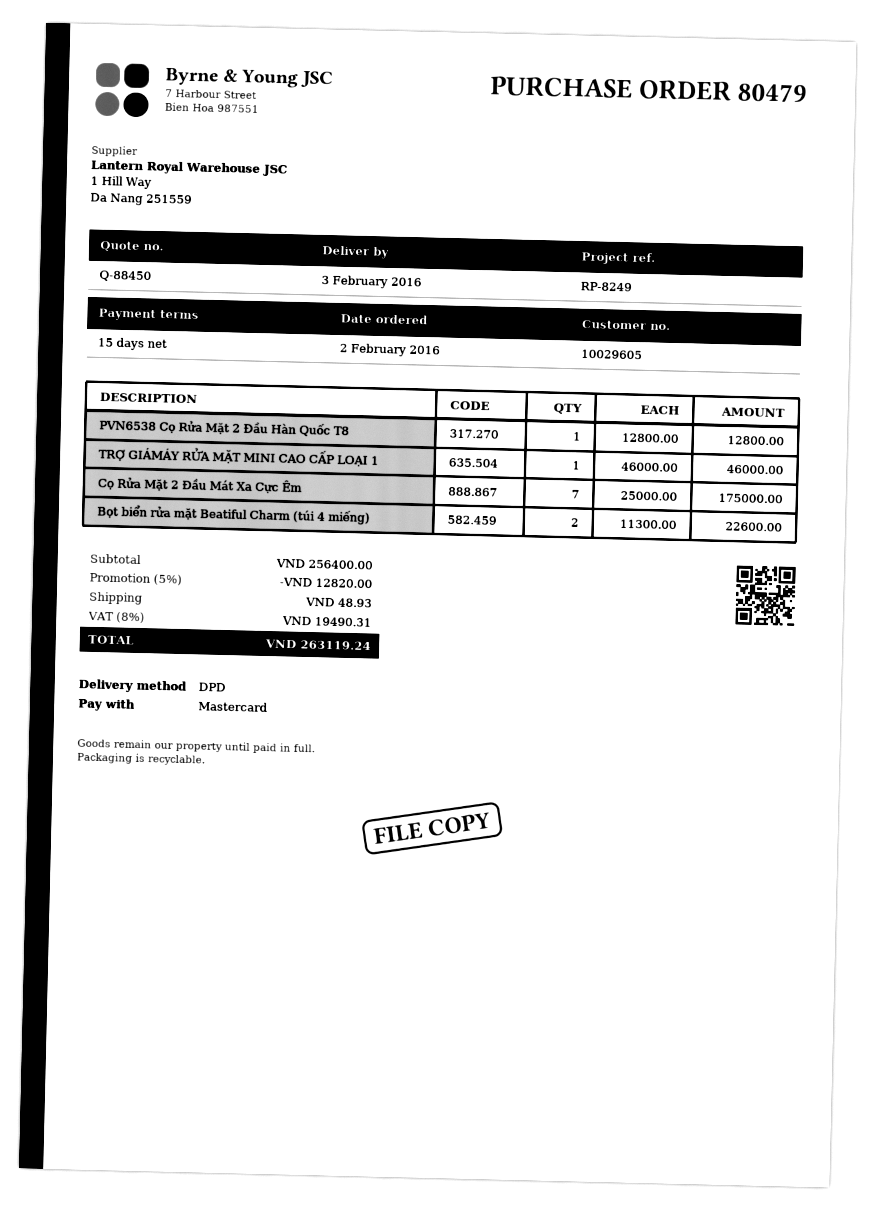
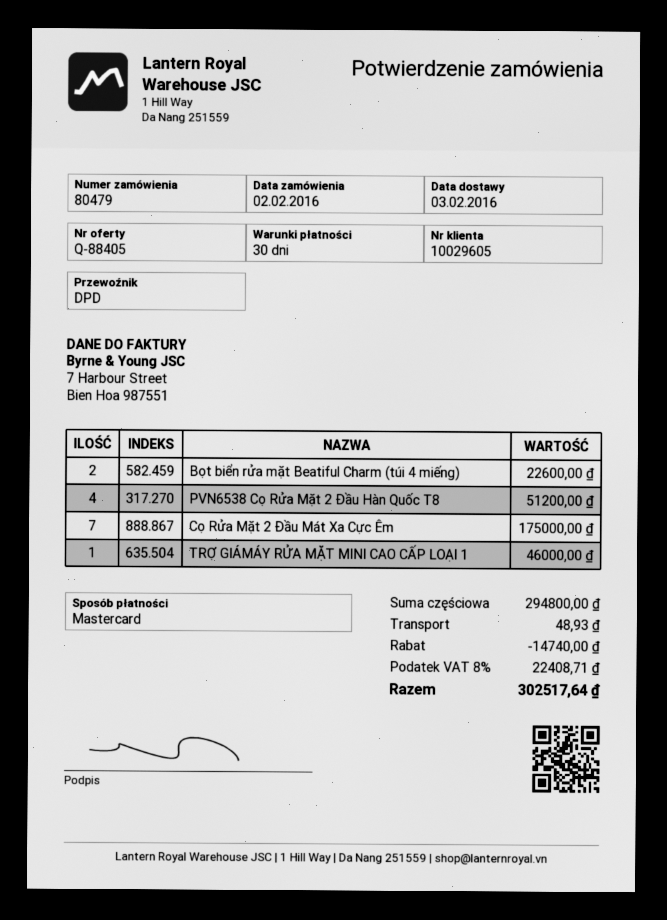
quote number: Q-88450 -> Q-88405
payment terms: 15 days -> 30 days
PVN6538 Cọ Rửa Mặt 2 Đầu Hàn Quốc T8: 1 for 12800.00 -> 4 for 51200.00
subtotal: 256400.00 -> 294800.00
discount: 12820.00 -> 14740.00
tax: 8% = 19490.31 -> 8% = 22408.71
total: 263119.24 -> 302517.64

